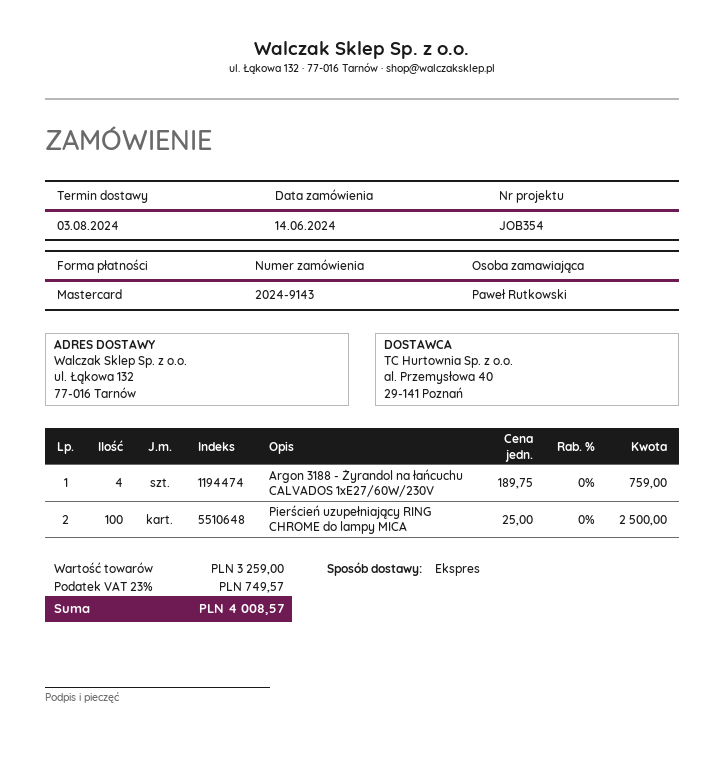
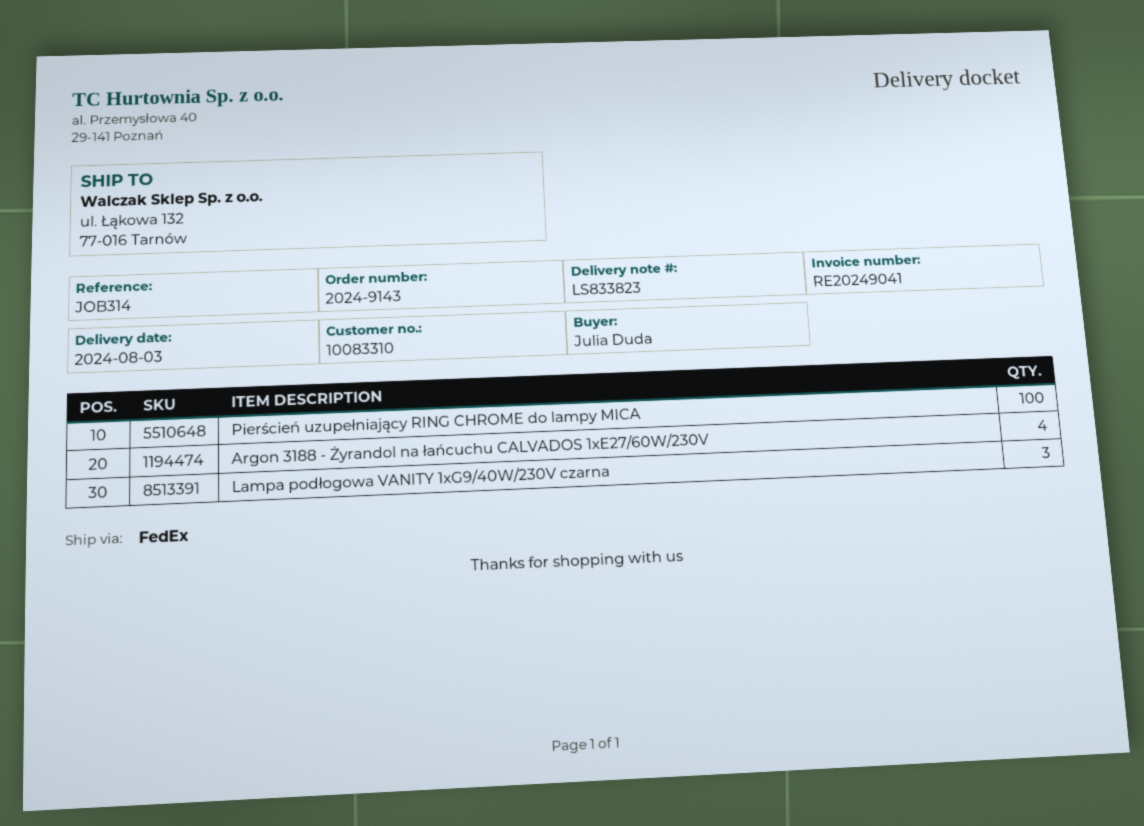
reference: JOB354 -> JOB314
ordered by: Paweł Rutkowski -> Julia Duda
shipping method: express -> FedEx
Lampa podłogowa VANITY 1xG9/40W/230V czarna: none -> 3

